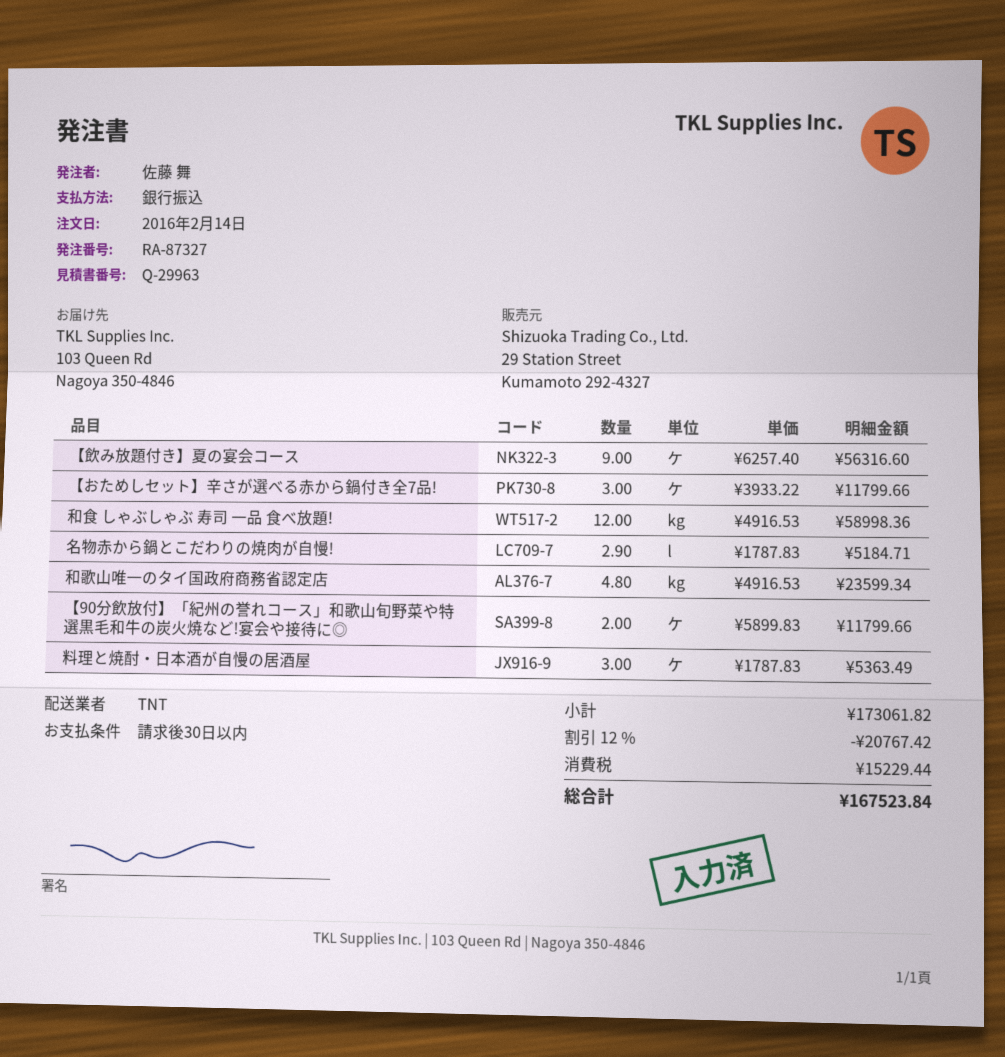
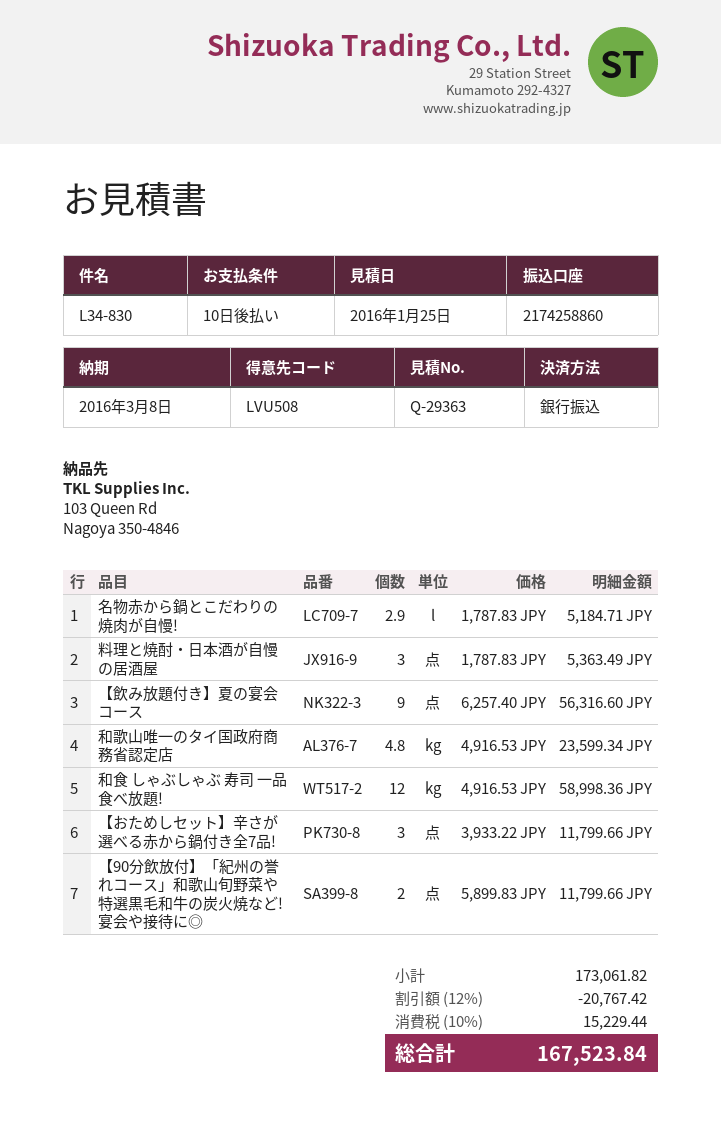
quote number: Q-29963 -> Q-29363
payment terms: 30 days -> 10 days

